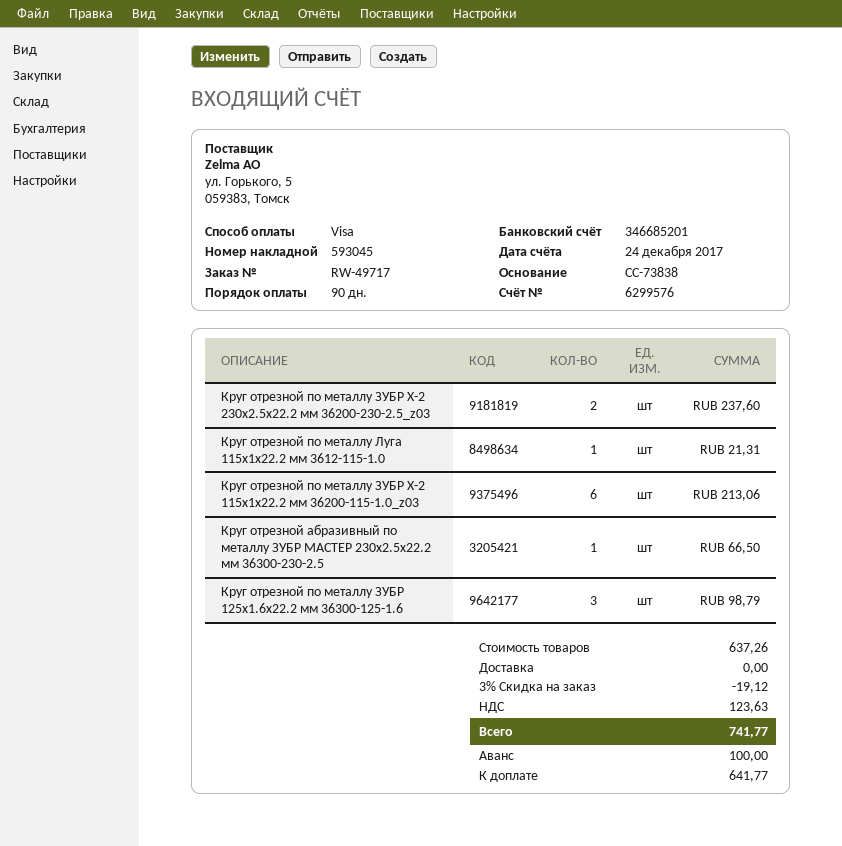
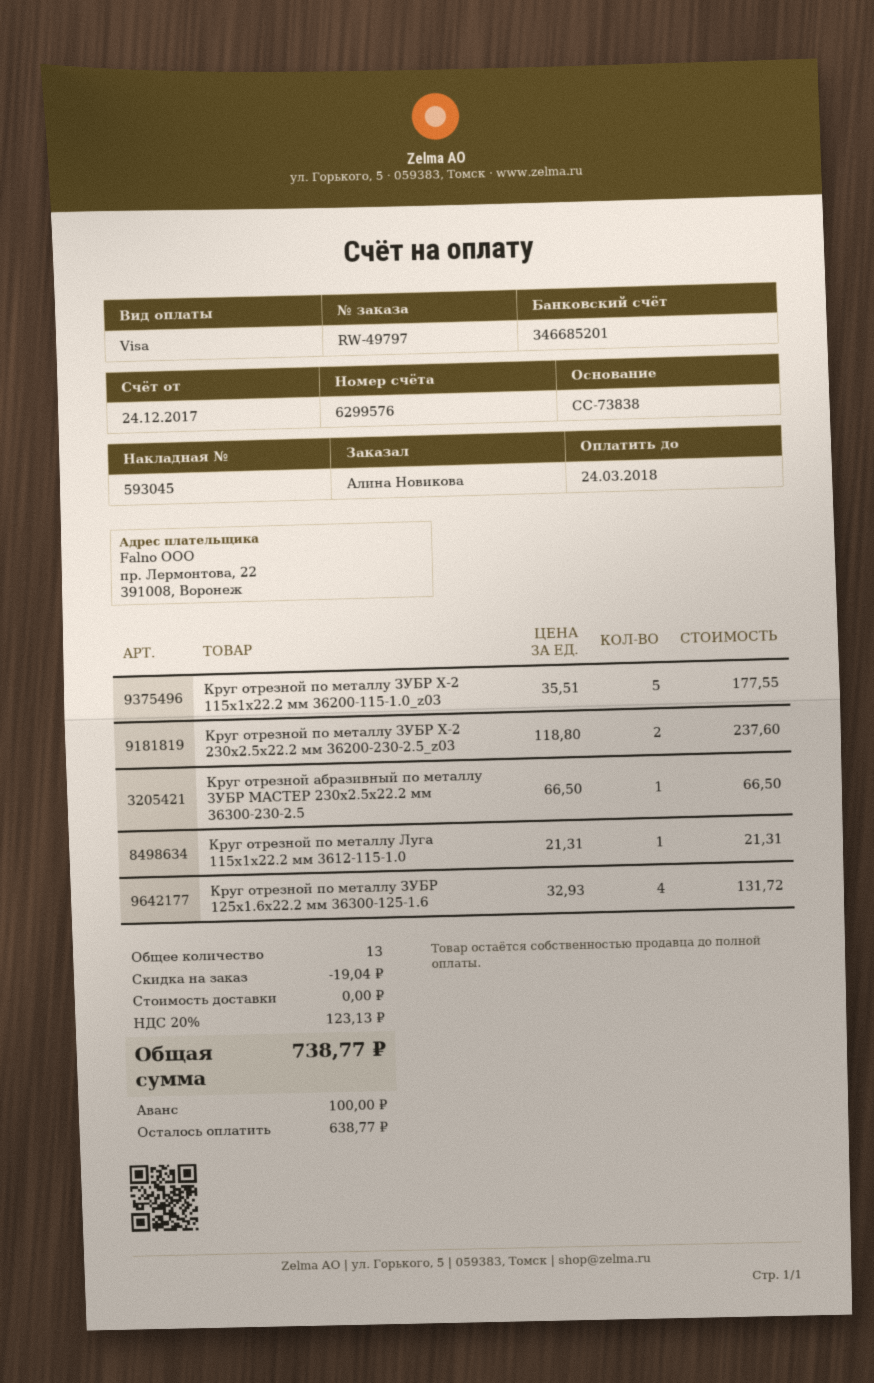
order number: RW-49717 -> RW-49797
Круг отрезной по металлу ЗУБР X-2 115х1х22.2 мм 36200-115-1.0_z03: 6 for 213.06 -> 5 for 177.55
Круг отрезной по металлу ЗУБР 125x1.6x22.2 мм 36300-125-1.6: 3 for 98.79 -> 4 for 131.72
discount: 19.12 -> 19.04
tax: 123.63 -> 123.13
total: 741.77 -> 738.77
balance: 641.77 -> 638.77

